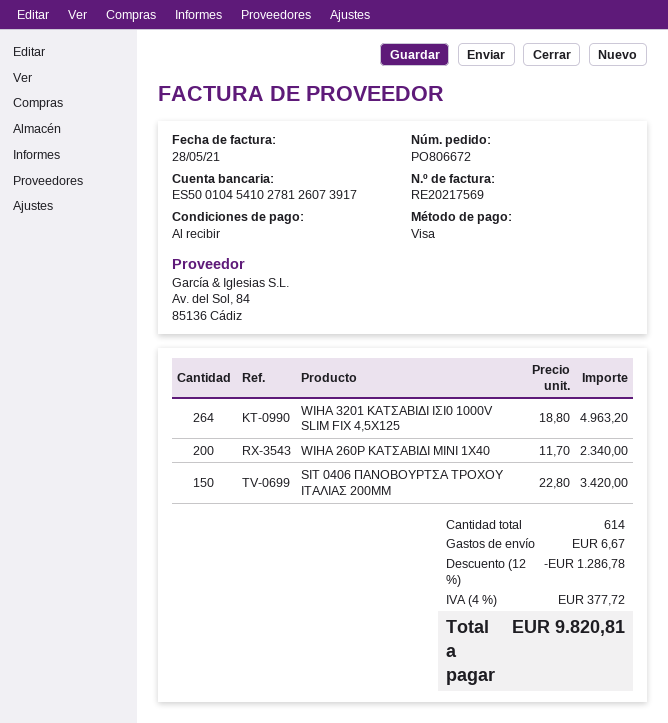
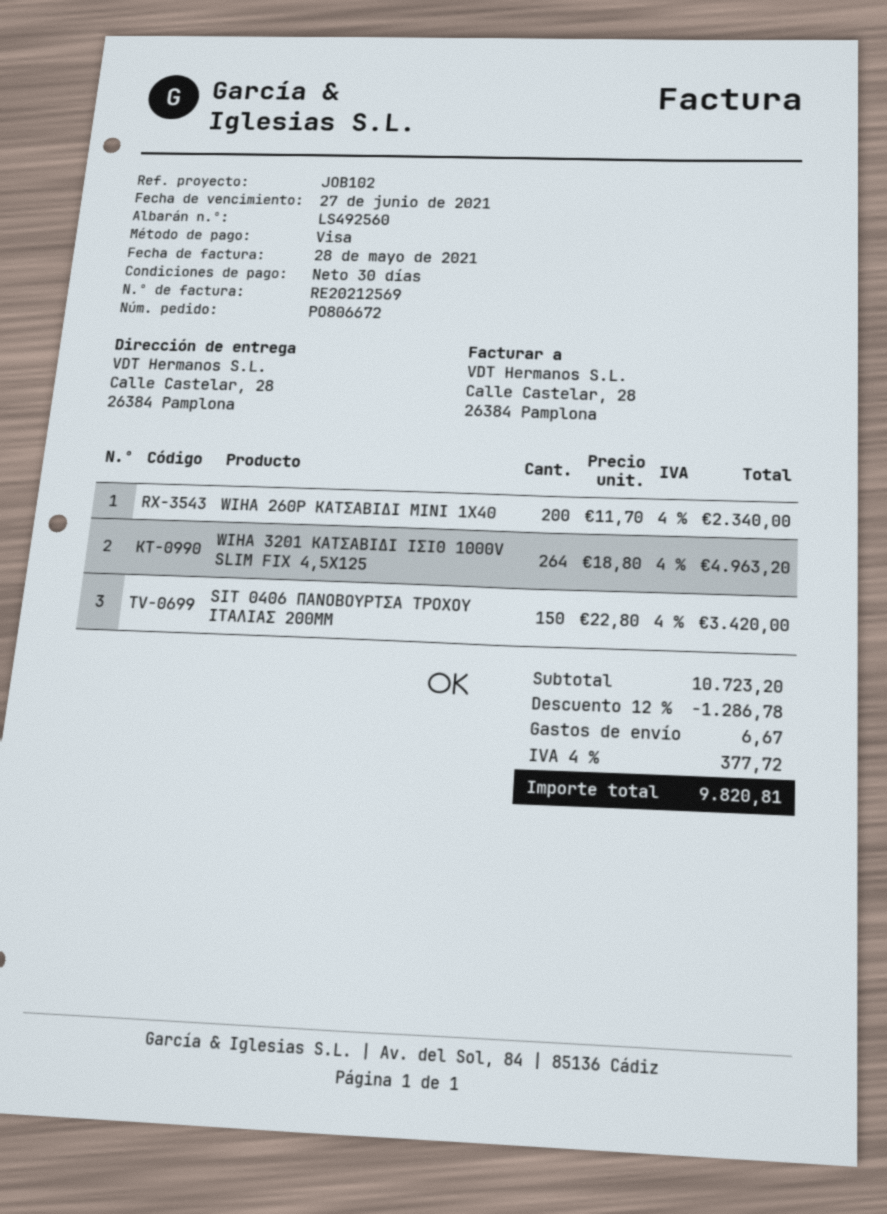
invoice number: RE20217569 -> RE20212569
payment terms: on receipt -> 30 days

